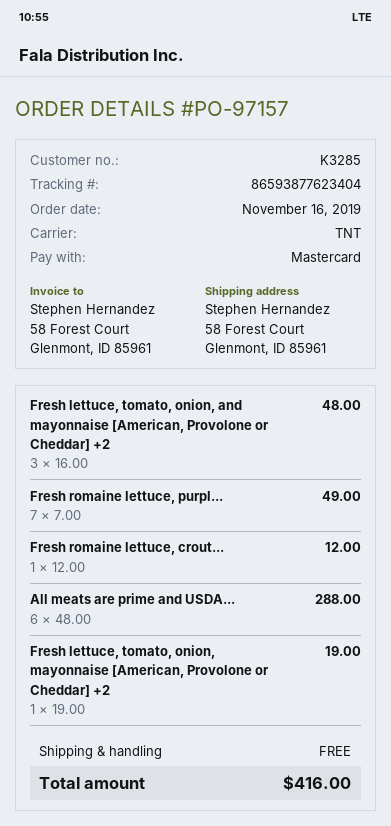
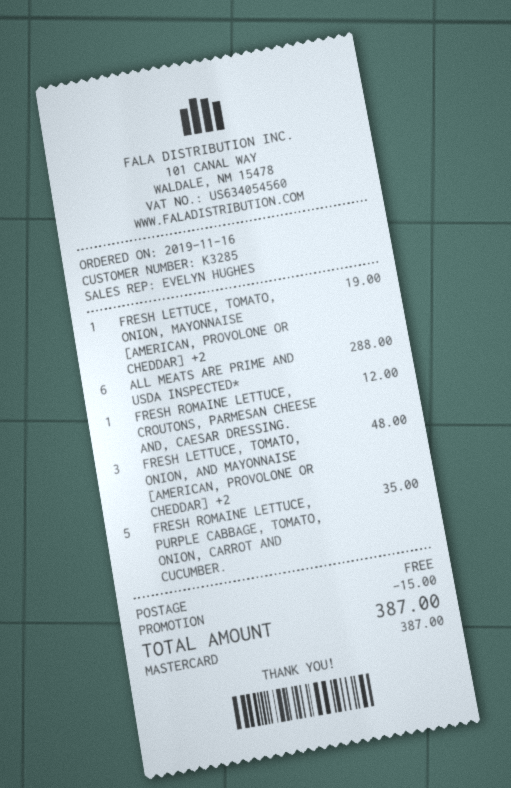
Fresh romaine lettuce, purpl...: 7 for 49.00 -> 5 for 35.00
discount: none -> 15.00
total: 416.00 -> 387.00

